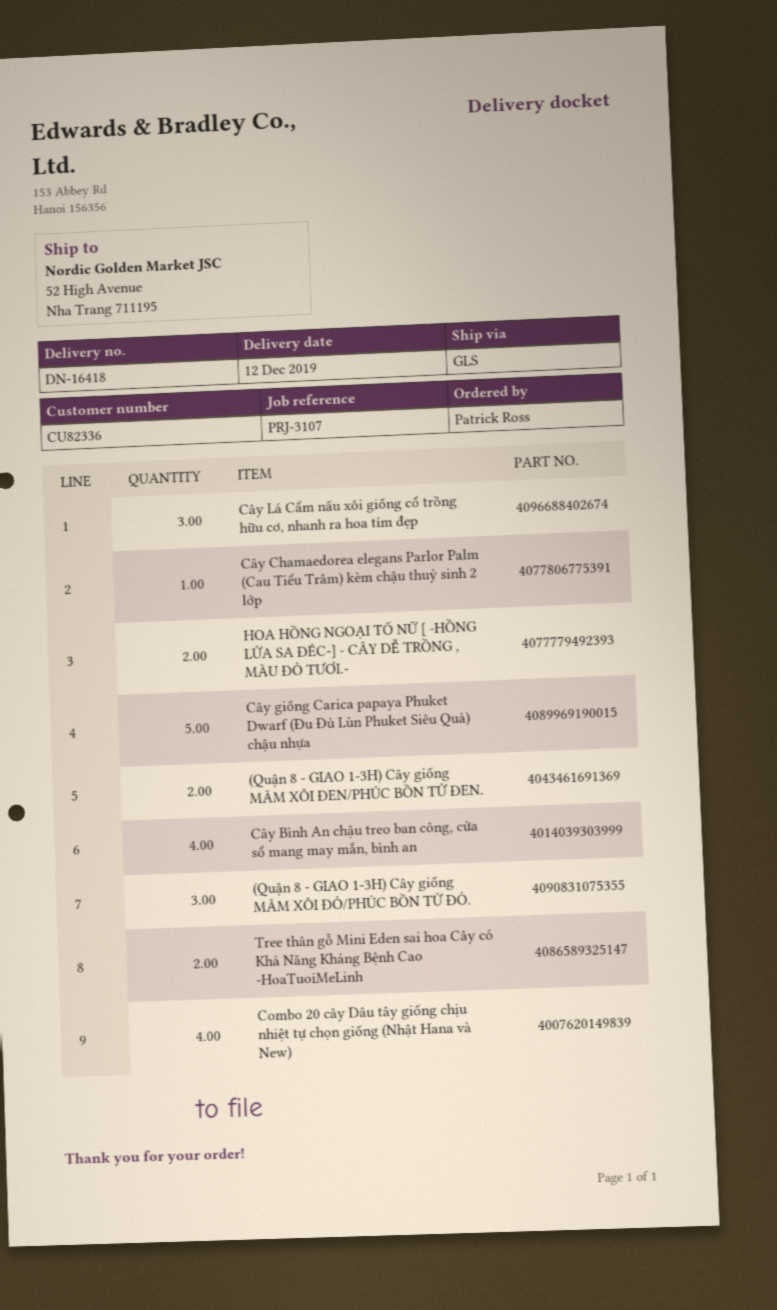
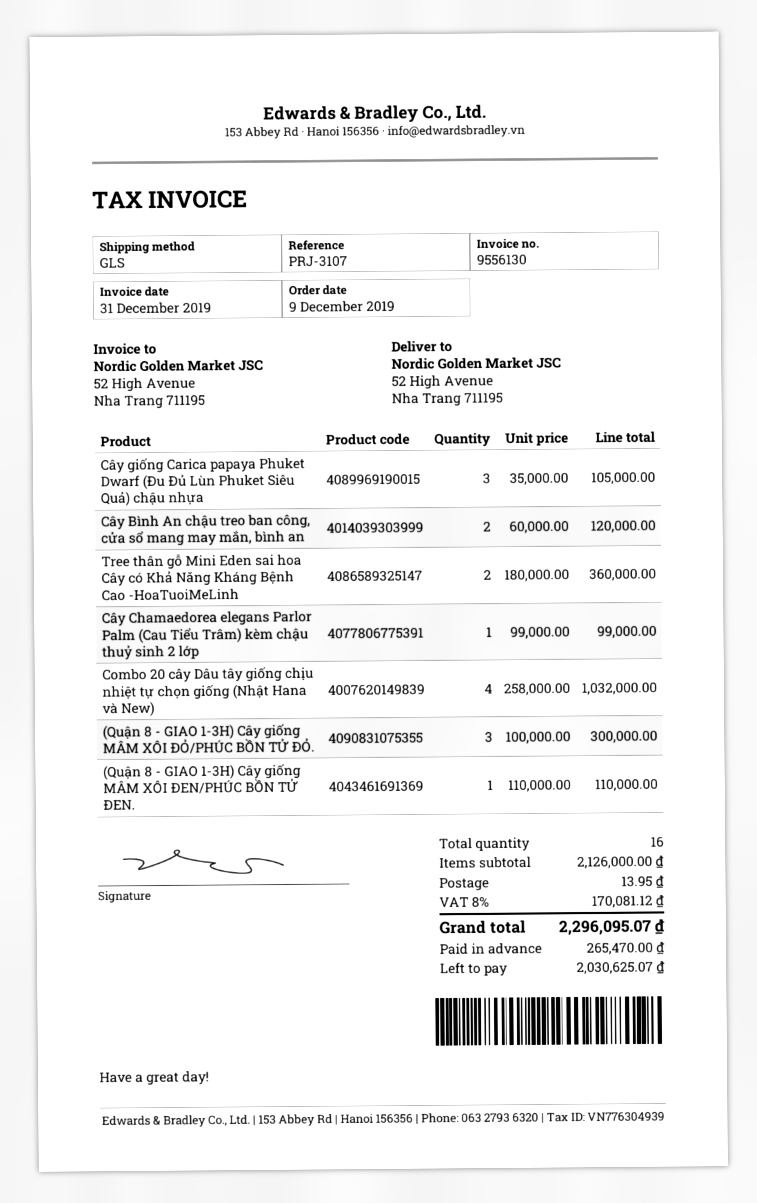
Cây Lá Cẩm nấu xôi giống cổ trồng hữu cơ, nhanh ra hoa tím đẹp: 3 -> none
HOA HỒNG NGOẠI TỐ NỮ [ -HỒNG LỬA SA ĐÉC-] - CÂY DỄ TRỒNG , MÀU ĐỎ TƯƠI.-: 2 -> none
Cây giống Carica papaya Phuket Dwarf (Đu Đủ Lùn Phuket Siêu Quả) chậu nhựa: 5 -> 3
(Quận 8 - GIAO 1-3H) Cây giống MÂM XÔI ĐEN/PHÚC BỒN TỬ ĐEN.: 2 -> 1
Cây Bình An chậu treo ban công, cửa sổ mang may mắn, bình an: 4 -> 2

